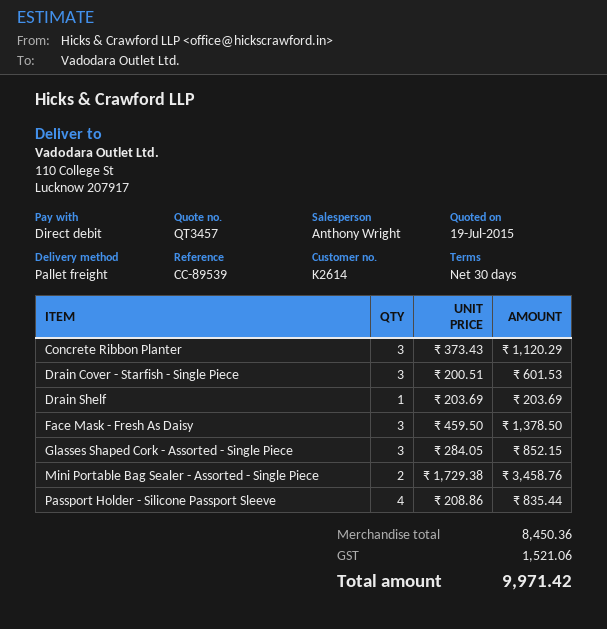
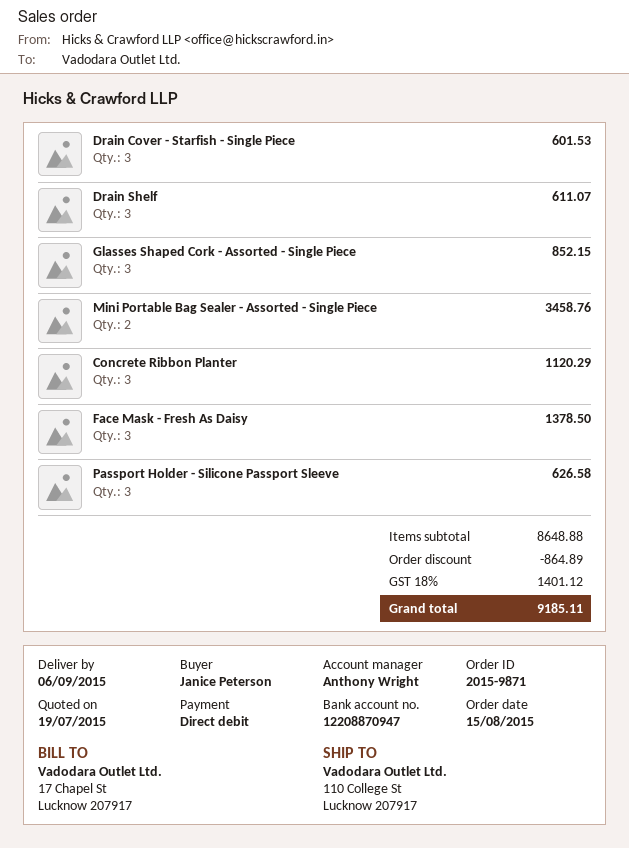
Drain Shelf: 1 for 203.69 -> 3 for 611.07
Passport Holder - Silicone Passport Sleeve: 4 for 835.44 -> 3 for 626.58
subtotal: 8450.36 -> 8648.88
discount: none -> 864.89
tax: 1521.06 -> 1401.12
total: 9971.42 -> 9185.11

